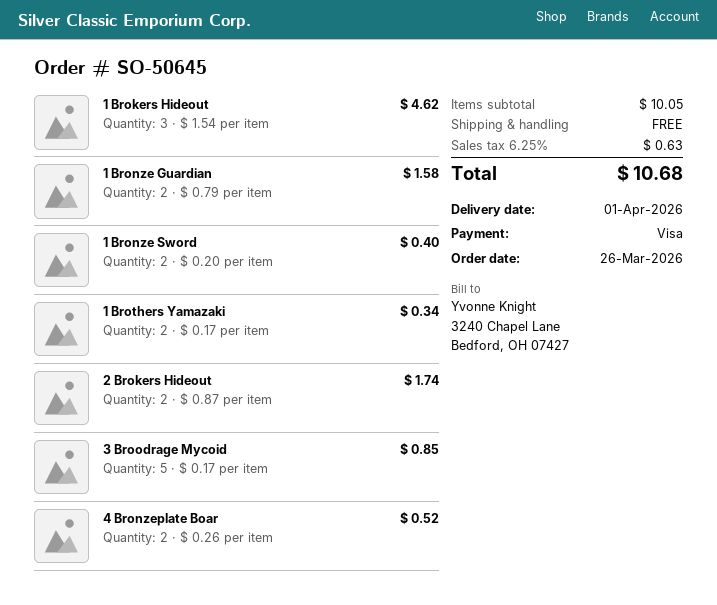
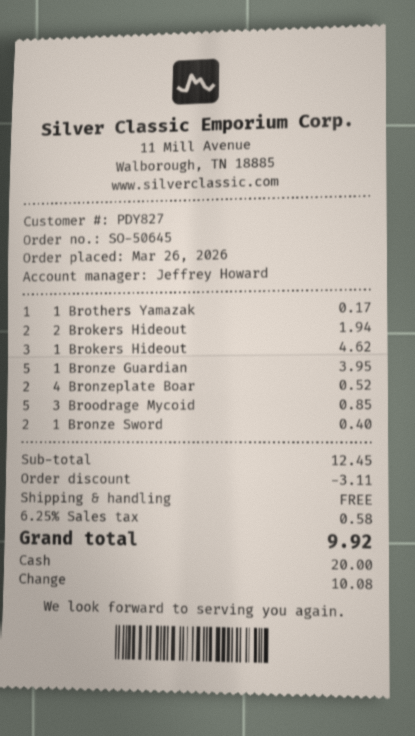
payment method: Visa -> cash
1 Bronze Guardian: 2 for 1.58 -> 5 for 3.95
1 Brothers Yamazaki: 2 for 0.34 -> 1 for 0.17
2 Brokers Hideout: 2 for 1.74 -> 2 for 1.94
subtotal: 10.05 -> 12.45
discount: none -> 3.11
tax: 6.25% = 0.63 -> 6.25% = 0.58
total: 10.68 -> 9.92

